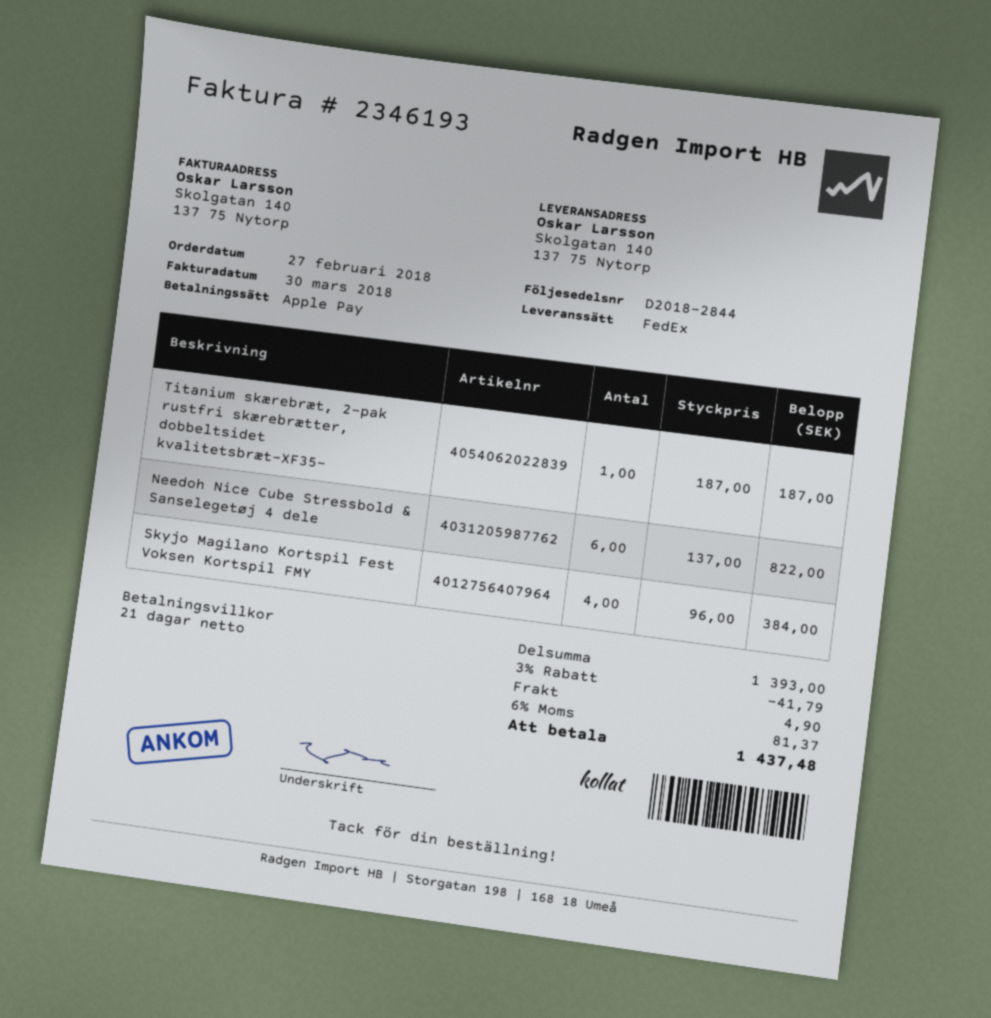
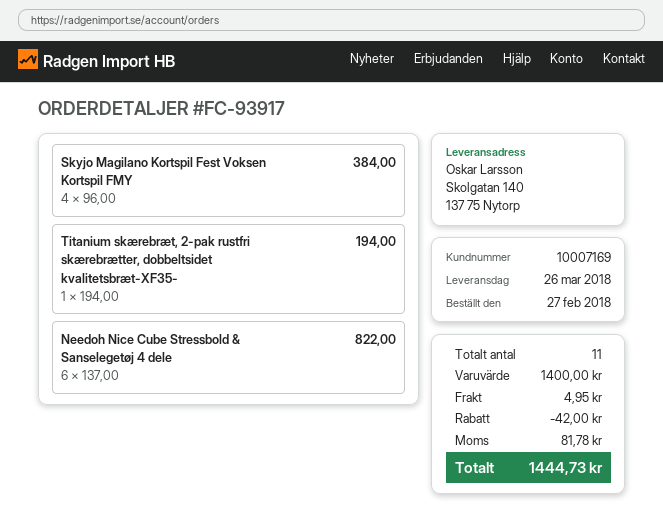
Titanium skærebræt, 2-pak rustfri skærebrætter, dobbeltsidet kvalitetsbræt-XF35-: 1 x 187.00 = 187.00 -> 1 x 194.00 = 194.00
subtotal: 1393.00 -> 1400.00
discount: 41.79 -> 42.00
shipping: 4.90 -> 4.95
tax: 81.37 -> 81.78
total: 1437.48 -> 1444.73

